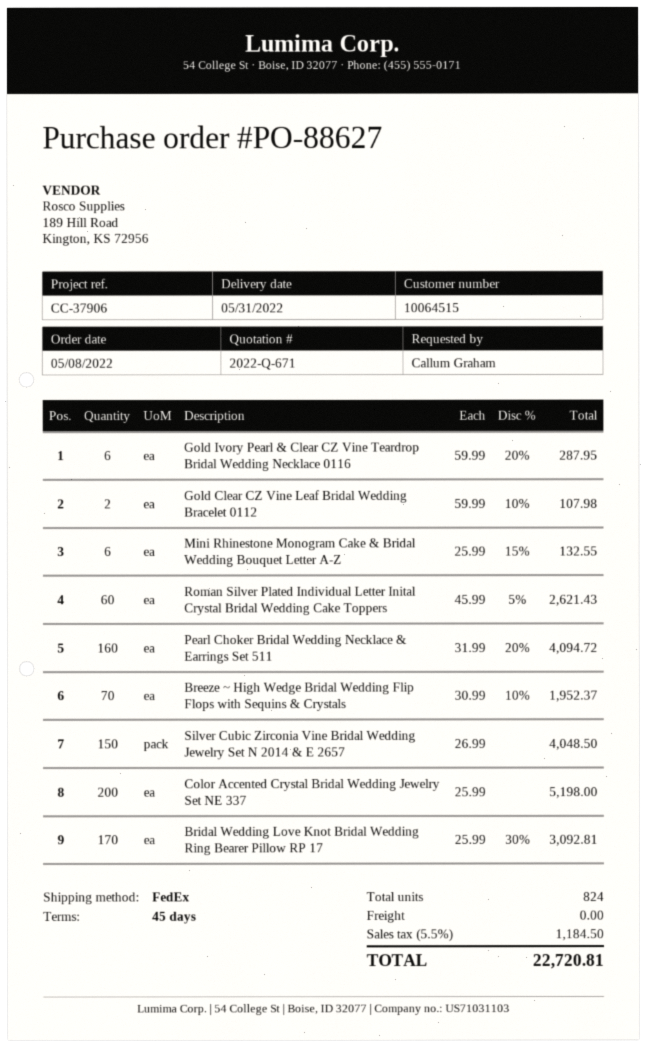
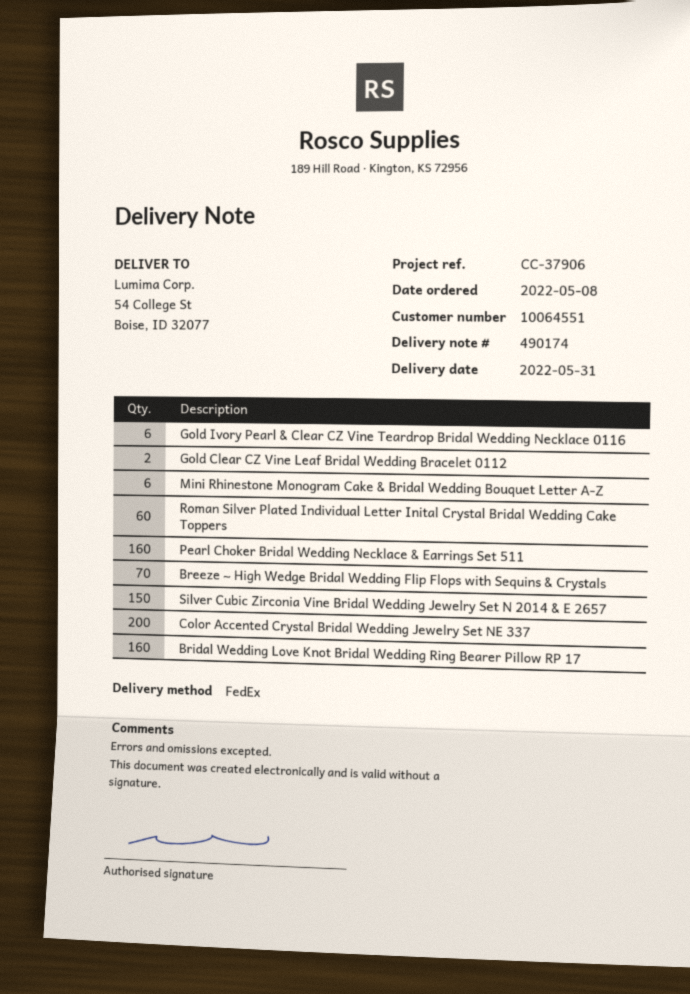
customer number: 10064515 -> 10064551
Bridal Wedding Love Knot Bridal Wedding Ring Bearer Pillow RP 17: 170 -> 160

